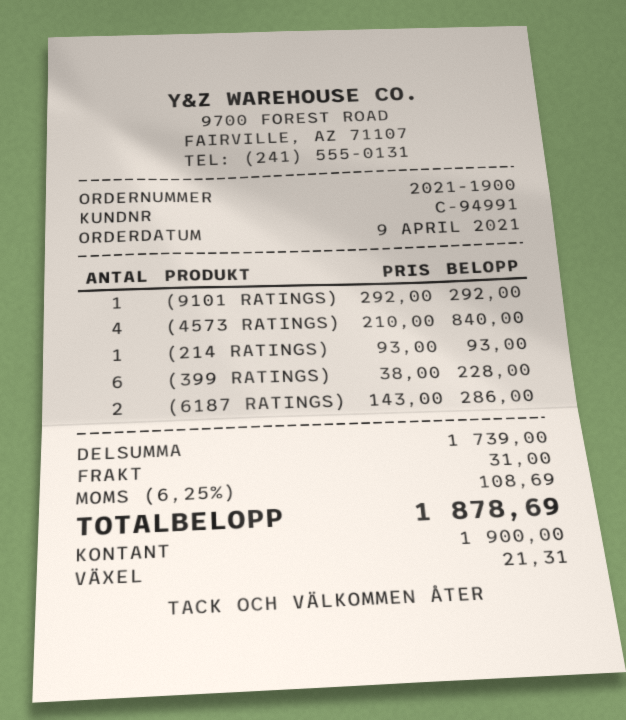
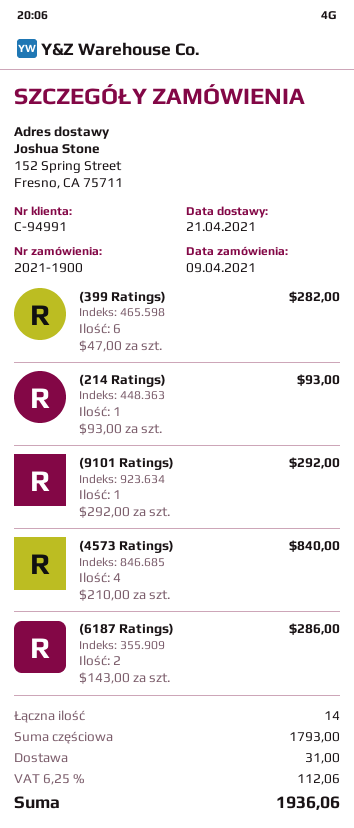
(399 RATINGS): 6 x 38.00 = 228.00 -> 6 x 47.00 = 282.00
subtotal: 1739.00 -> 1793.00
tax: 6.25% = 108.69 -> 6.25% = 112.06
total: 1878.69 -> 1936.06

